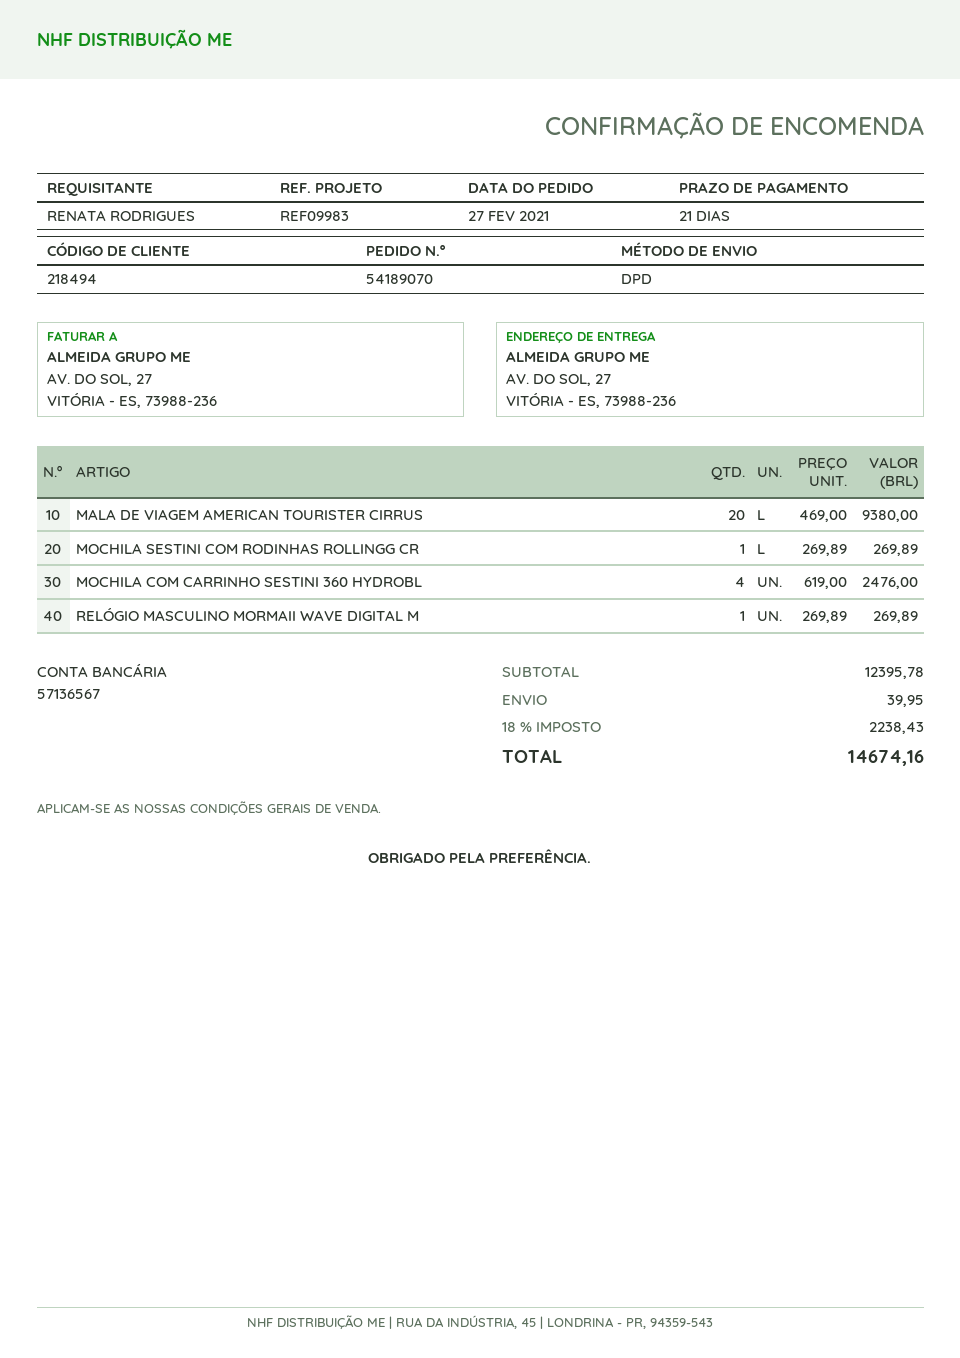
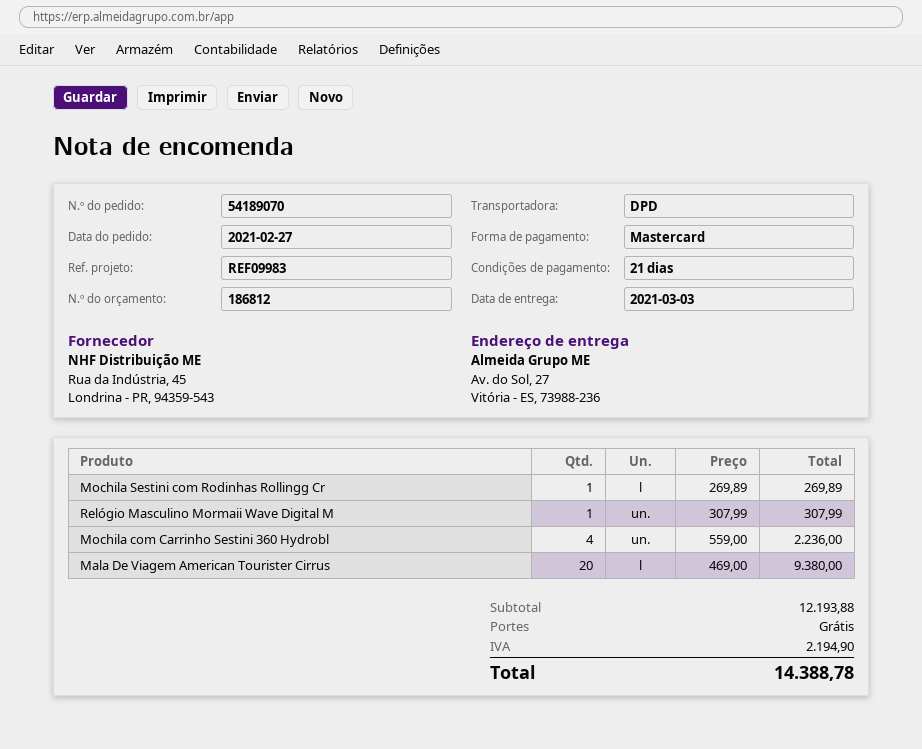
MOCHILA COM CARRINHO SESTINI 360 HYDROBL: 4 x 619.00 = 2476.00 -> 4 x 559.00 = 2236.00
RELÓGIO MASCULINO MORMAII WAVE DIGITAL M: 1 x 269.89 = 269.89 -> 1 x 307.99 = 307.99
subtotal: 12395.78 -> 12193.88
shipping: 39.95 -> 0.00
tax: 2238.43 -> 2194.90
total: 14674.16 -> 14388.78

